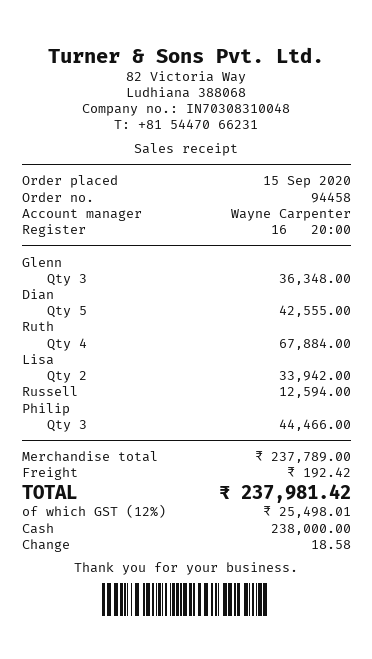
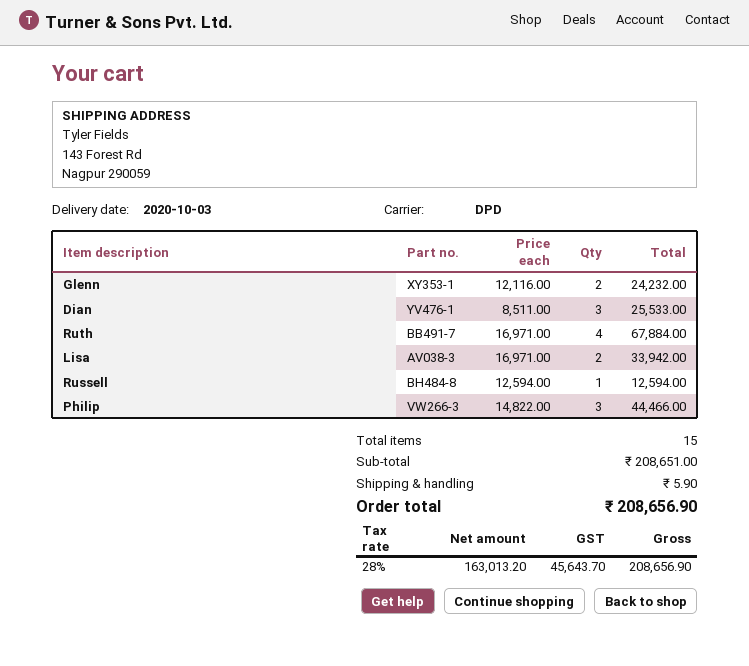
Glenn: 3 for 36348.00 -> 2 for 24232.00
Dian: 5 for 42555.00 -> 3 for 25533.00
subtotal: 237789.00 -> 208651.00
shipping: 192.42 -> 5.90
tax: 12% = 25498.01 -> 28% = 45643.70
total: 237981.42 -> 208656.90

